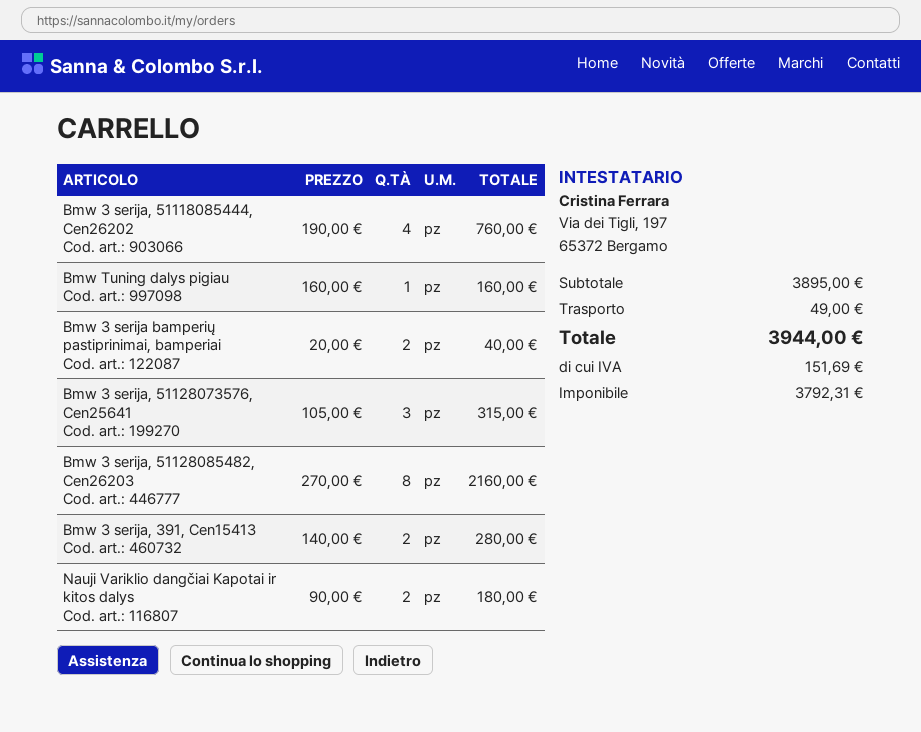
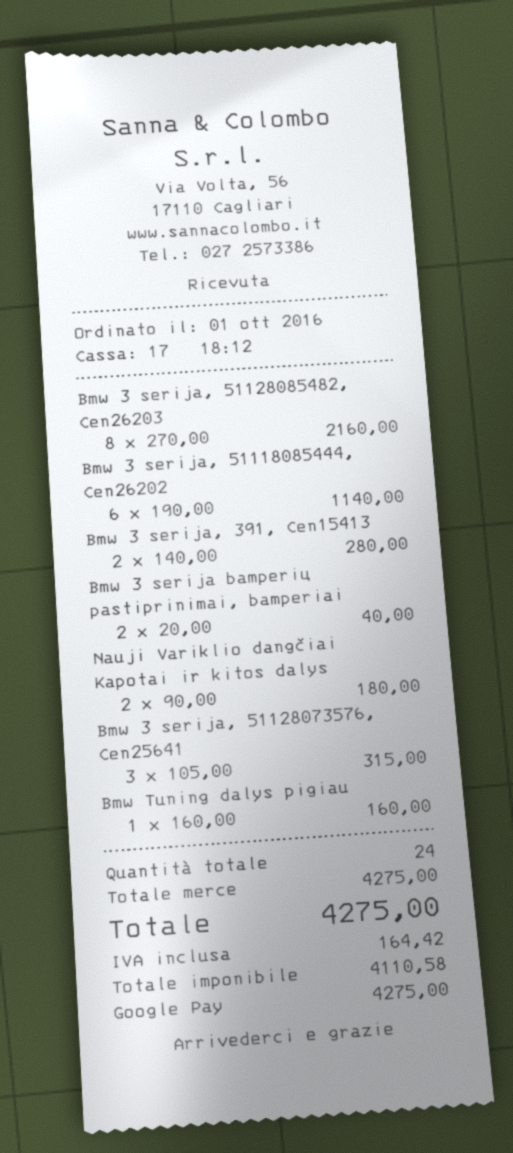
Bmw 3 serija, 51118085444, Cen26202: 4 x 190.00 = 760.00 -> 6 x 190.00 = 1140.00
subtotal: 3895.00 -> 4275.00
shipping: 49.00 -> none
net: 3792.31 -> 4110.58
tax: 151.69 -> 164.42
total: 3944.00 -> 4275.00

